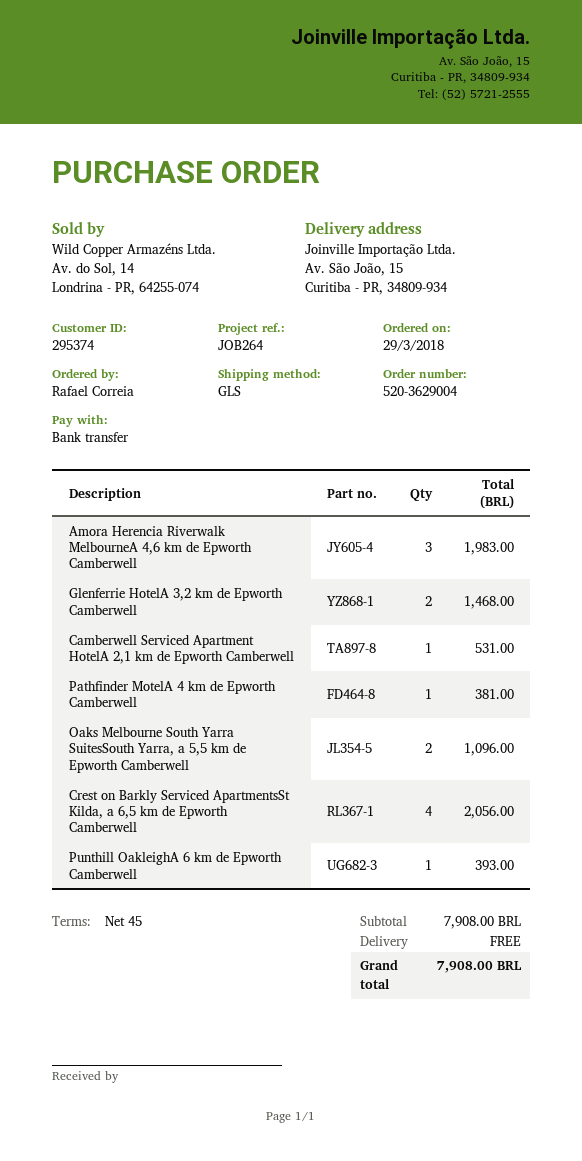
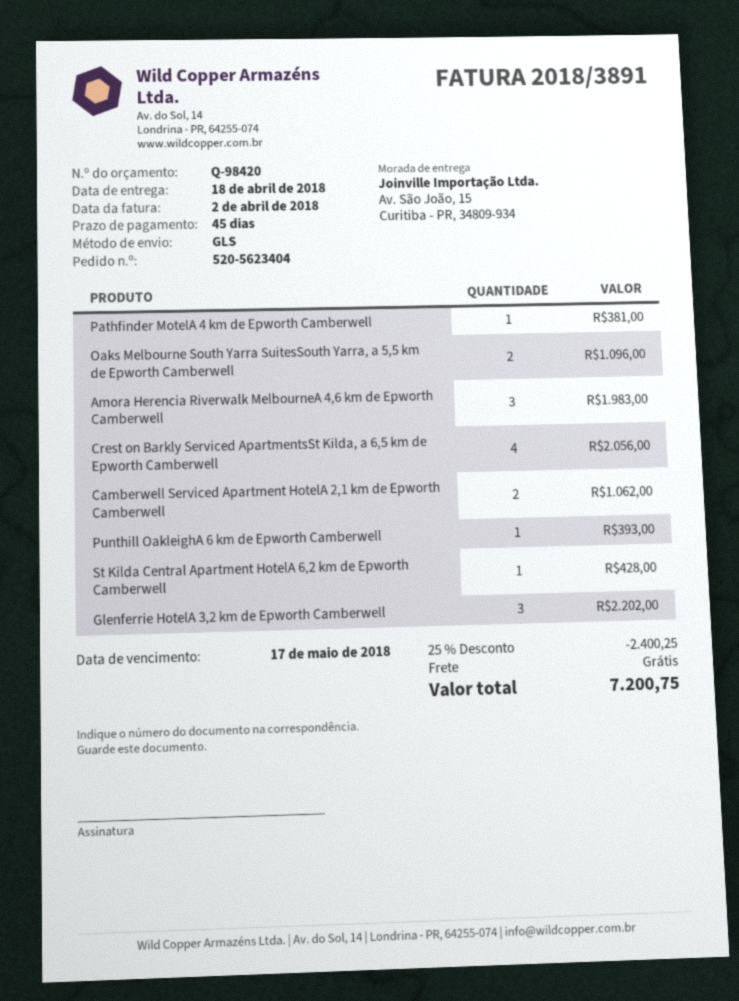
order number: 520-3629004 -> 520-5623404
Glenferrie HotelA 3,2 km de Epworth Camberwell: 2 for 1468.00 -> 3 for 2202.00
Camberwell Serviced Apartment HotelA 2,1 km de Epworth Camberwell: 1 for 531.00 -> 2 for 1062.00
St Kilda Central Apartment HotelA 6,2 km de Epworth Camberwell: none -> 1 for 428.00
discount: none -> 25% = 2400.25
total: 7908.00 -> 7200.75

